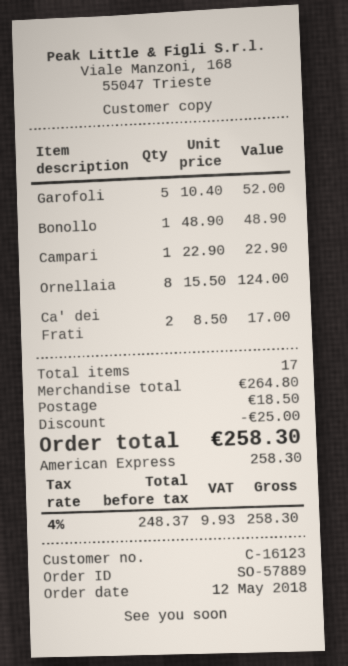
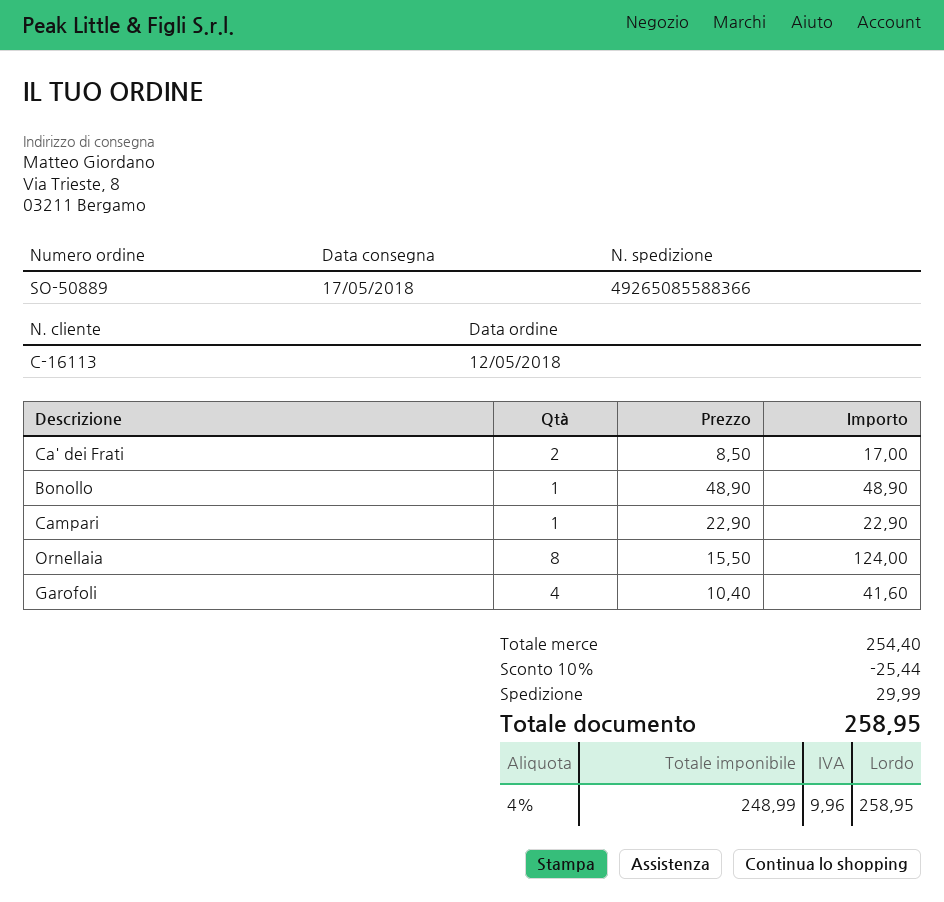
order number: SO-57889 -> SO-50889
customer number: C-16123 -> C-16113
Garofoli: 5 x 10.40 = 52.00 -> 4 x 10.40 = 41.60
subtotal: 264.80 -> 254.40
discount: 25.00 -> 25.44
shipping: 18.50 -> 29.99
net: 248.37 -> 248.99
tax: 4% = 9.93 -> 4% = 9.96
total: 258.30 -> 258.95

